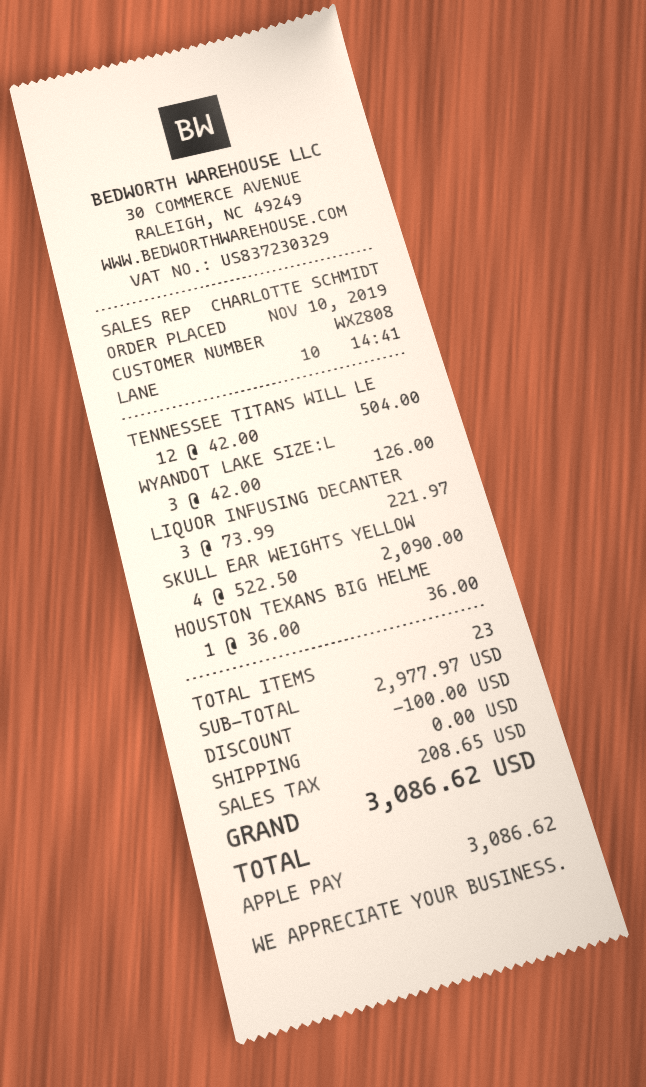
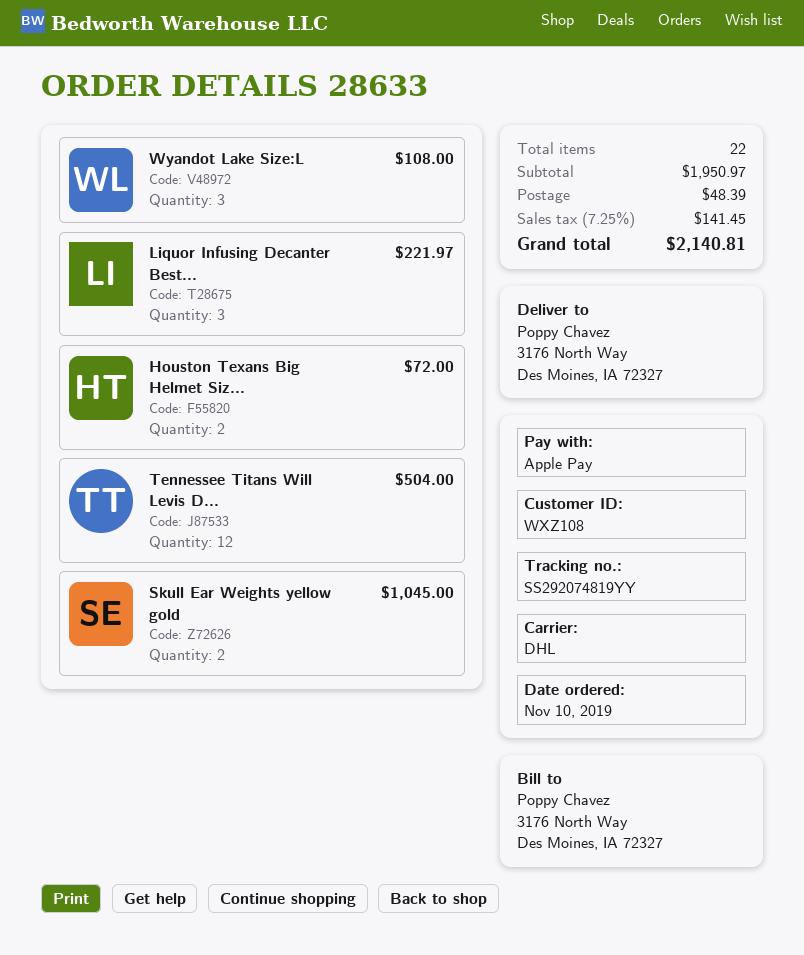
customer number: WXZ808 -> WXZ108
WYANDOT LAKE SIZE:L: 3 for 126.00 -> 3 for 108.00
SKULL EAR WEIGHTS YELLOW: 4 for 2090.00 -> 2 for 1045.00
HOUSTON TEXANS BIG HELME: 1 for 36.00 -> 2 for 72.00
total quantity: 23 -> 22
subtotal: 2977.97 -> 1950.97
discount: 100.00 -> none
shipping: 0.00 -> 48.39
tax: 208.65 -> 141.45
total: 3086.62 -> 2140.81

